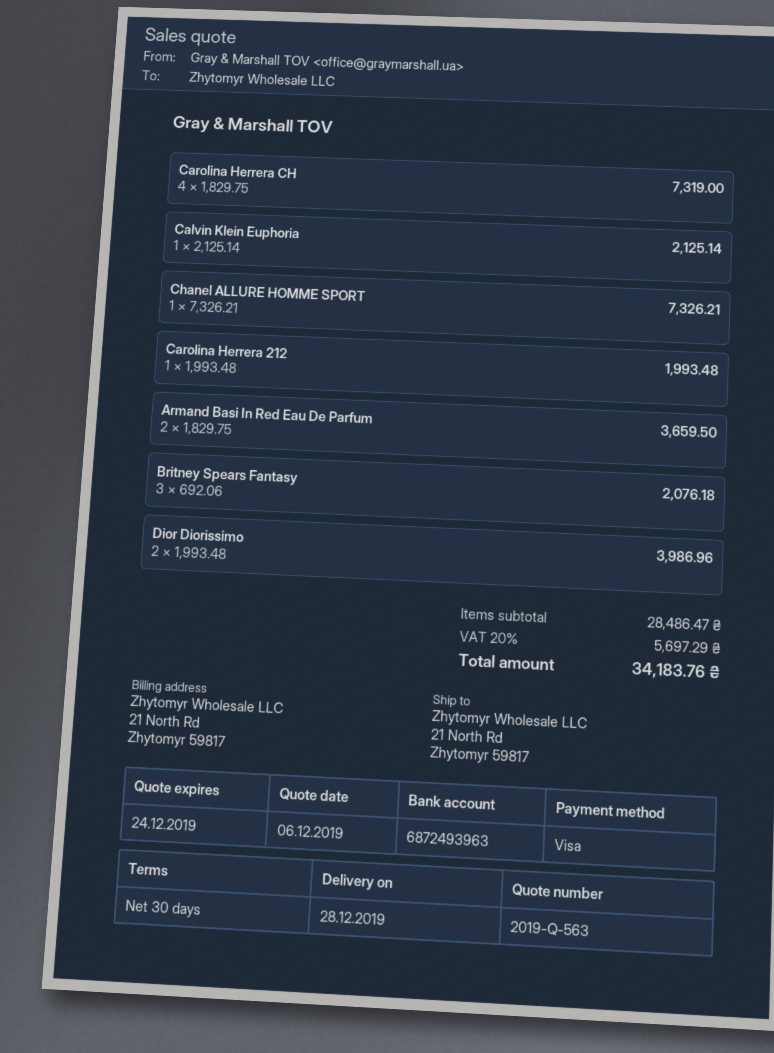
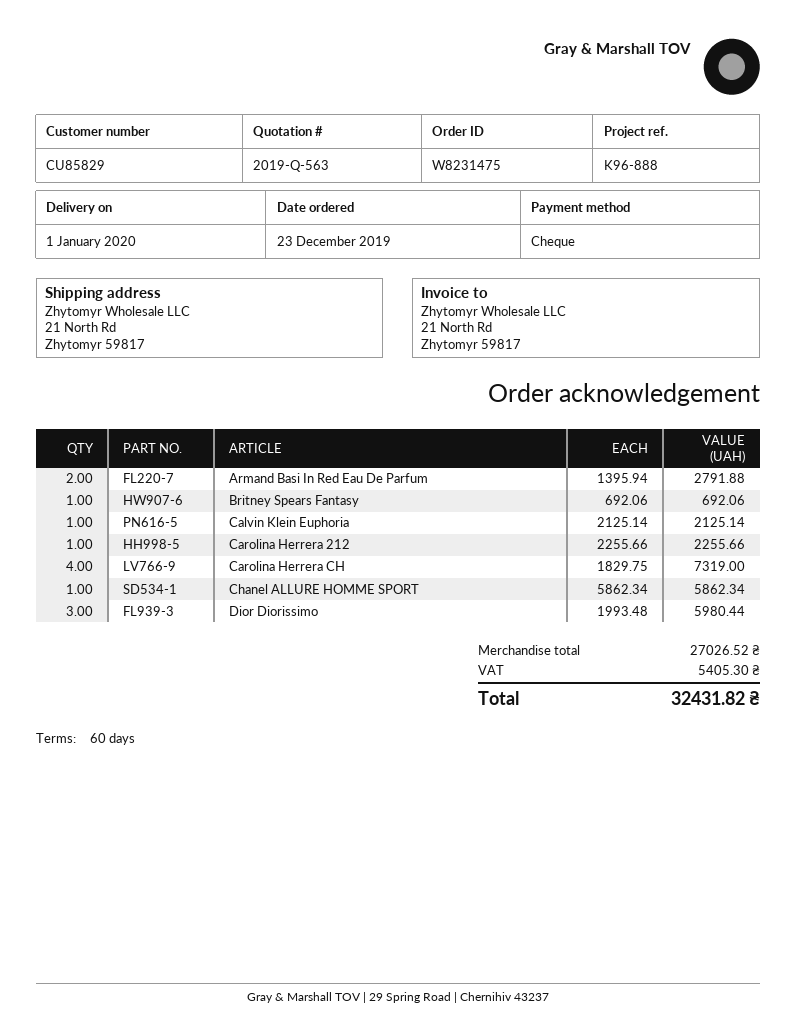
delivery date: 2019-12-28 -> 2020-01-01
payment terms: 30 days -> 60 days
payment method: Visa -> cheque
Chanel ALLURE HOMME SPORT: 1 x 7326.21 = 7326.21 -> 1 x 5862.34 = 5862.34
Carolina Herrera 212: 1 x 1993.48 = 1993.48 -> 1 x 2255.66 = 2255.66
Armand Basi In Red Eau De Parfum: 2 x 1829.75 = 3659.50 -> 2 x 1395.94 = 2791.88
Britney Spears Fantasy: 3 x 692.06 = 2076.18 -> 1 x 692.06 = 692.06
Dior Diorissimo: 2 x 1993.48 = 3986.96 -> 3 x 1993.48 = 5980.44
subtotal: 28486.47 -> 27026.52
tax: 5697.29 -> 5405.30
total: 34183.76 -> 32431.82

